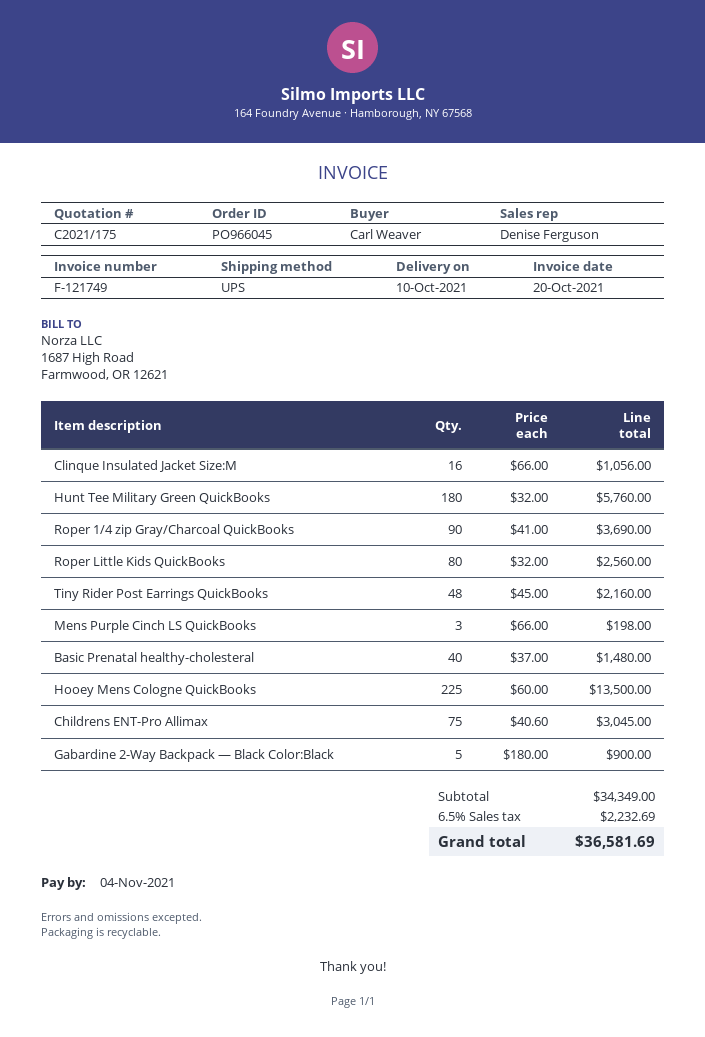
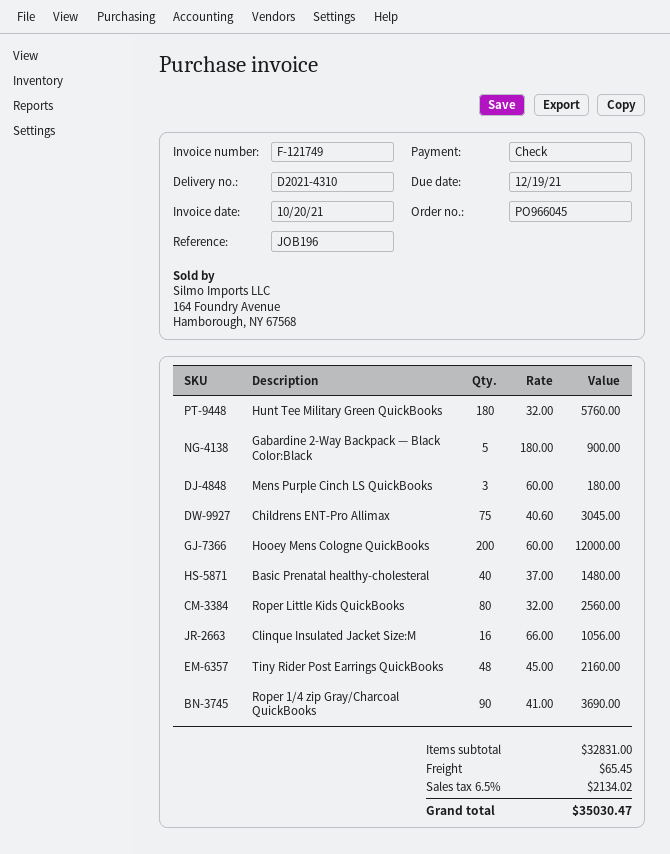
due date: 2021-11-04 -> 2021-12-19
Mens Purple Cinch LS QuickBooks: 3 x 66.00 = 198.00 -> 3 x 60.00 = 180.00
Hooey Mens Cologne QuickBooks: 225 x 60.00 = 13500.00 -> 200 x 60.00 = 12000.00
subtotal: 34349.00 -> 32831.00
shipping: none -> 65.45
tax: 6.5% = 2232.69 -> 6.5% = 2134.02
total: 36581.69 -> 35030.47

